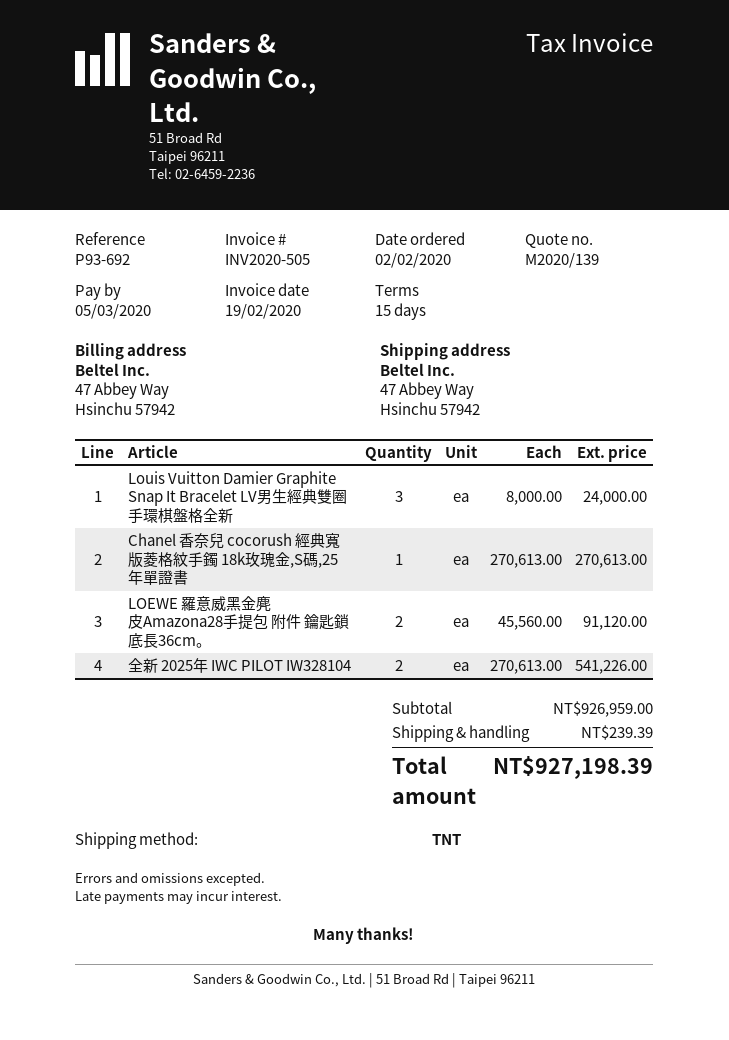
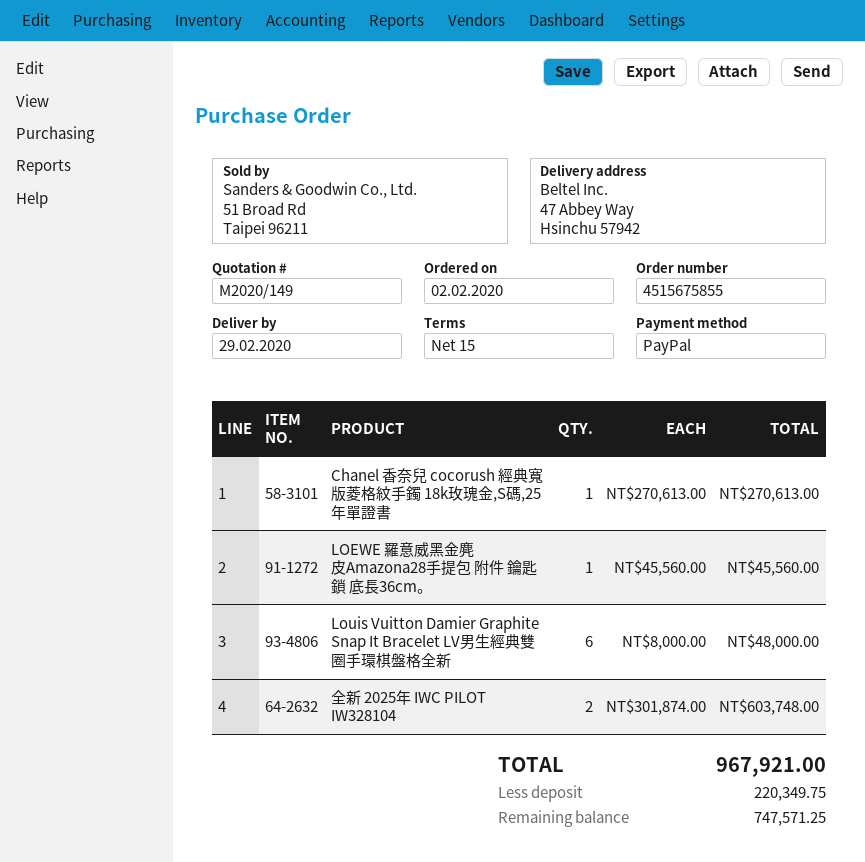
quote number: M2020/139 -> M2020/149
Louis Vuitton Damier Graphite Snap It Bracelet LV男生經典雙圈手環棋盤格全新: 3 x 8000.00 = 24000.00 -> 6 x 8000.00 = 48000.00
LOEWE 羅意威黑金麂皮Amazona28手提包 附件 鑰匙鎖 底長36cm。: 2 x 45560.00 = 91120.00 -> 1 x 45560.00 = 45560.00
全新 2025年 IWC PILOT IW328104: 2 x 270613.00 = 541226.00 -> 2 x 301874.00 = 603748.00
shipping: 239.39 -> none
total: 927198.39 -> 967921.00

